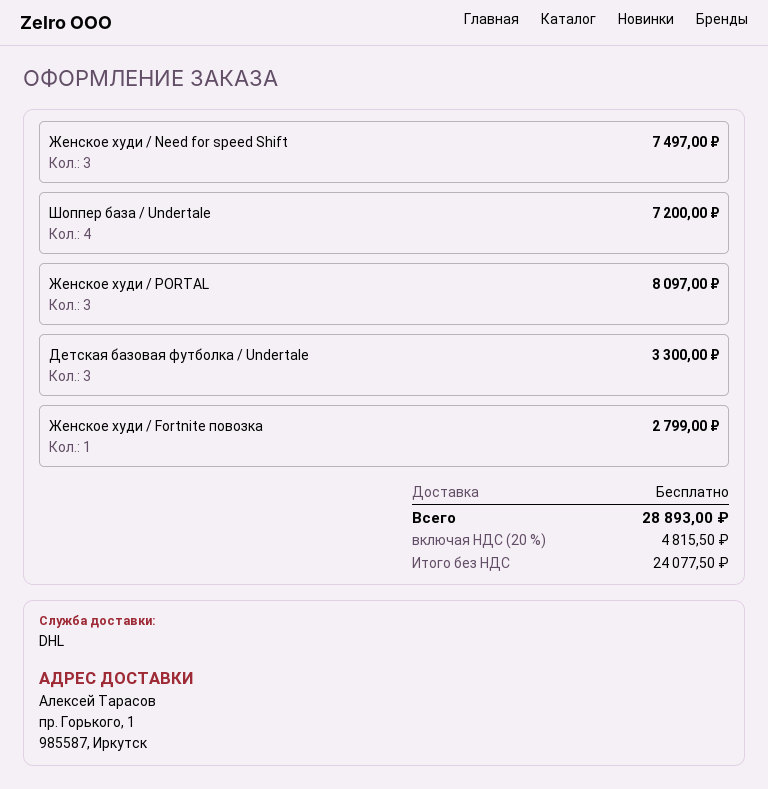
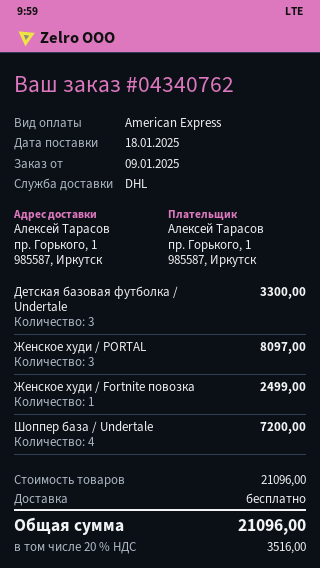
Женское худи / Need for speed Shift: 3 for 7497.00 -> none
Женское худи / Fortnite повозка: 1 for 2799.00 -> 1 for 2499.00
tax: 20% = 4815.50 -> 20% = 3516.00
total: 28893.00 -> 21096.00

